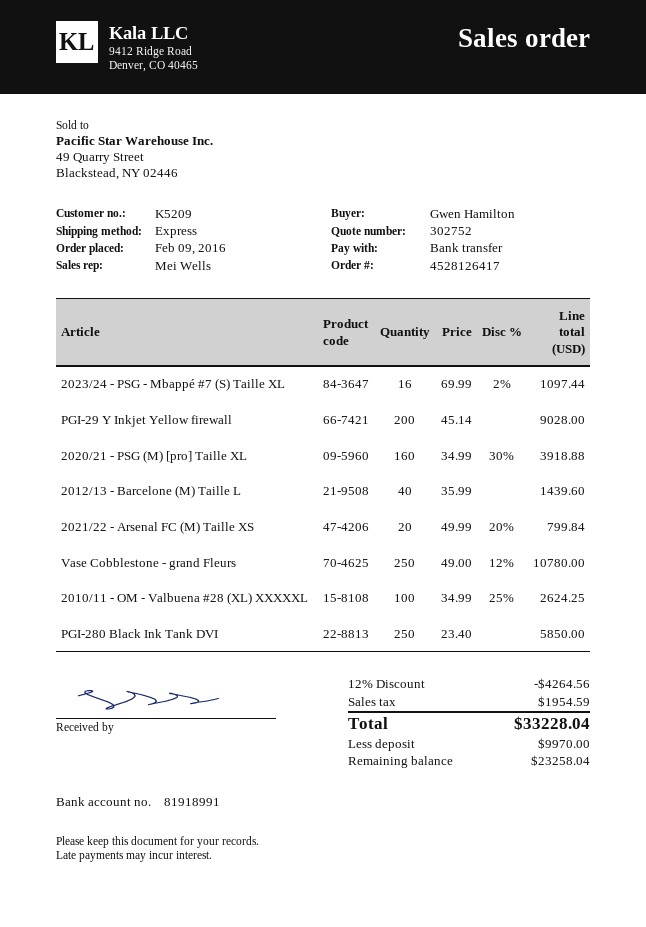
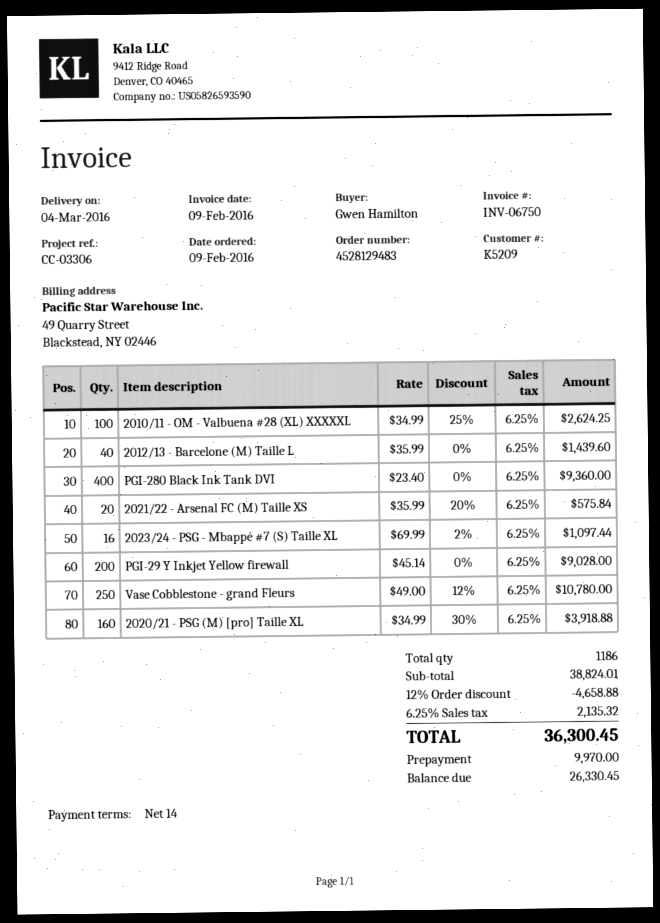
order number: 4528126417 -> 4528129483
2021/22 - Arsenal FC (M) Taille XS: 20 x 49.99 - 20% = 799.84 -> 20 x 35.99 - 20% = 575.84
PGI-280 Black Ink Tank DVI: 250 x 23.40 = 5850.00 -> 400 x 23.40 = 9360.00
discount: 12% = 4264.56 -> 12% = 4658.88
tax: 1954.59 -> 2135.32
total: 33228.04 -> 36300.45
balance: 23258.04 -> 26330.45

